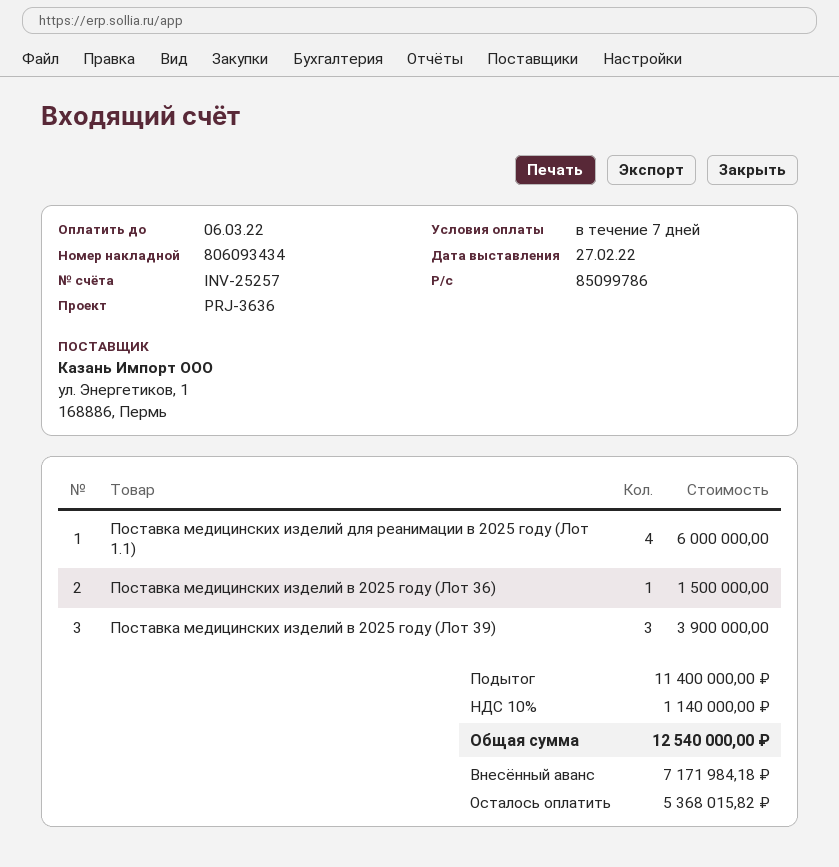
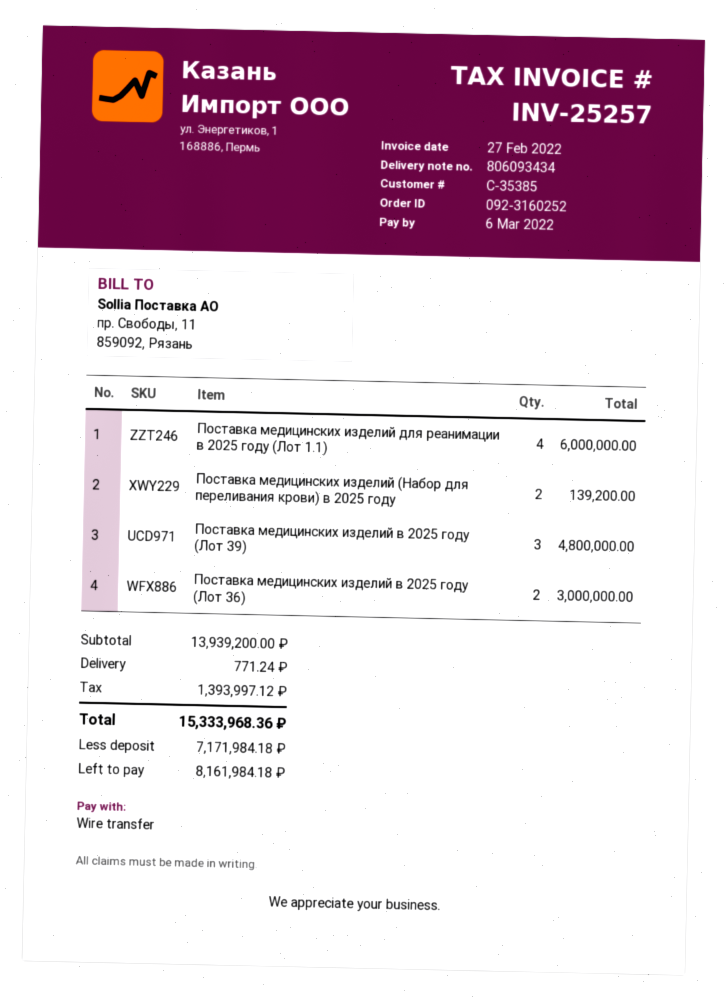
Поставка медицинских изделий в 2025 году (Лот 36): 1 for 1500000.00 -> 2 for 3000000.00
Поставка медицинских изделий в 2025 году (Лот 39): 3 for 3900000.00 -> 3 for 4800000.00
Поставка медицинских изделий (Набор для переливания крови) в 2025 году: none -> 2 for 139200.00
subtotal: 11400000.00 -> 13939200.00
shipping: none -> 771.24
tax: 1140000.00 -> 1393997.12
total: 12540000.00 -> 15333968.36
balance: 5368015.82 -> 8161984.18

